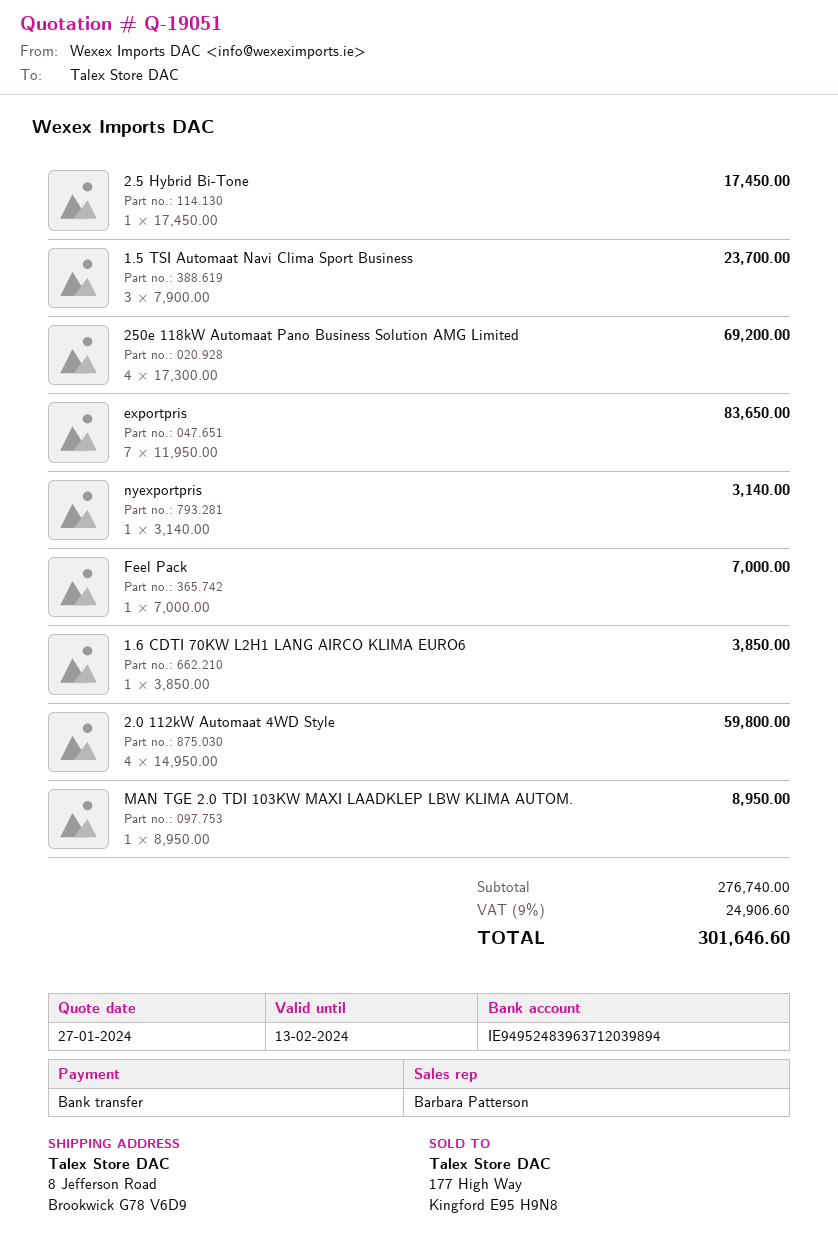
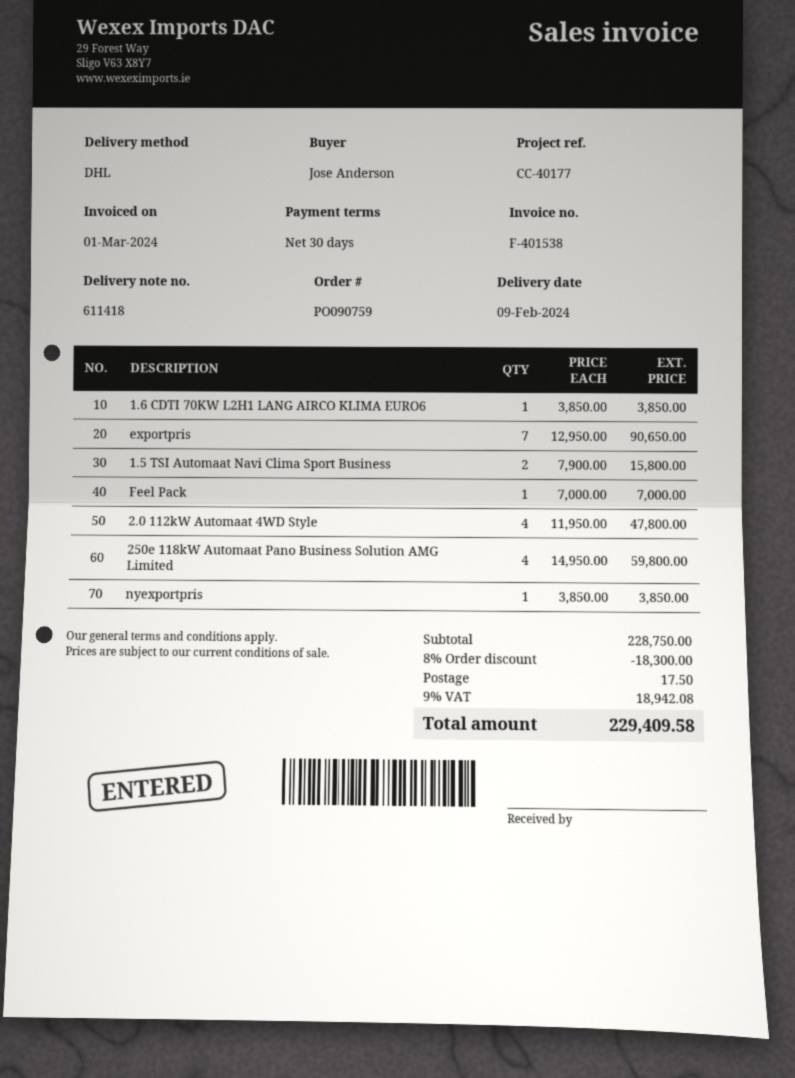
2.5 Hybrid Bi-Tone: 1 x 17450.00 = 17450.00 -> none
1.5 TSI Automaat Navi Clima Sport Business: 3 x 7900.00 = 23700.00 -> 2 x 7900.00 = 15800.00
250e 118kW Automaat Pano Business Solution AMG Limited: 4 x 17300.00 = 69200.00 -> 4 x 14950.00 = 59800.00
exportpris: 7 x 11950.00 = 83650.00 -> 7 x 12950.00 = 90650.00
nyexportpris: 1 x 3140.00 = 3140.00 -> 1 x 3850.00 = 3850.00
2.0 112kW Automaat 4WD Style: 4 x 14950.00 = 59800.00 -> 4 x 11950.00 = 47800.00
MAN TGE 2.0 TDI 103KW MAXI LAADKLEP LBW KLIMA AUTOM.: 1 x 8950.00 = 8950.00 -> none
subtotal: 276740.00 -> 228750.00
discount: none -> 8% = 18300.00
shipping: none -> 17.50
tax: 9% = 24906.60 -> 9% = 18942.08
total: 301646.60 -> 229409.58

